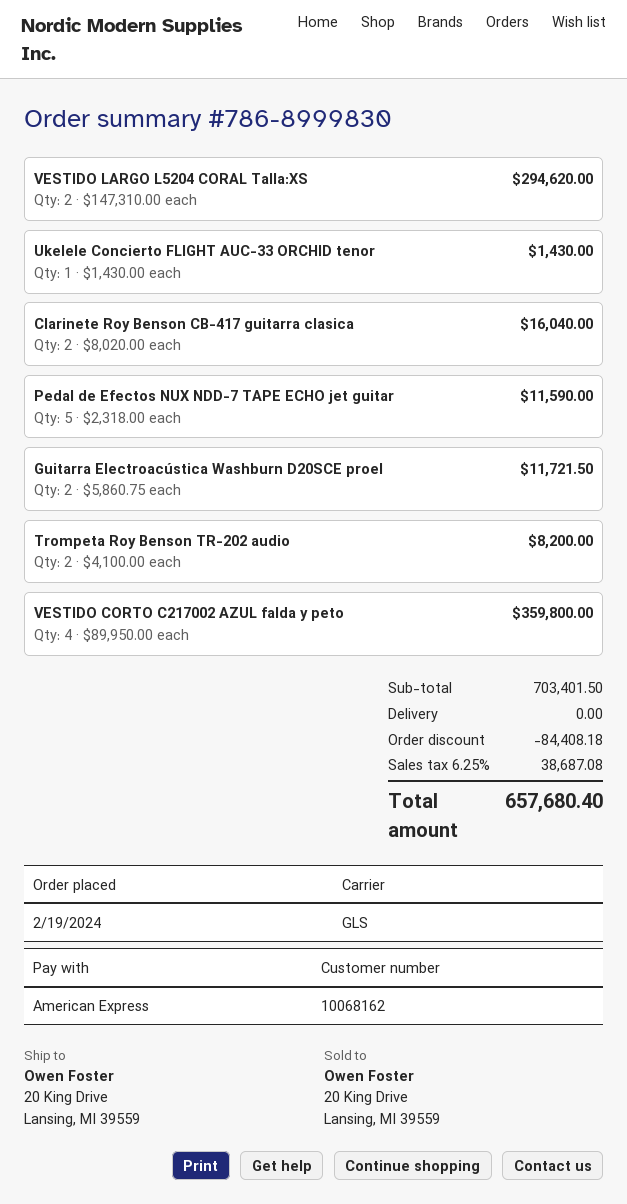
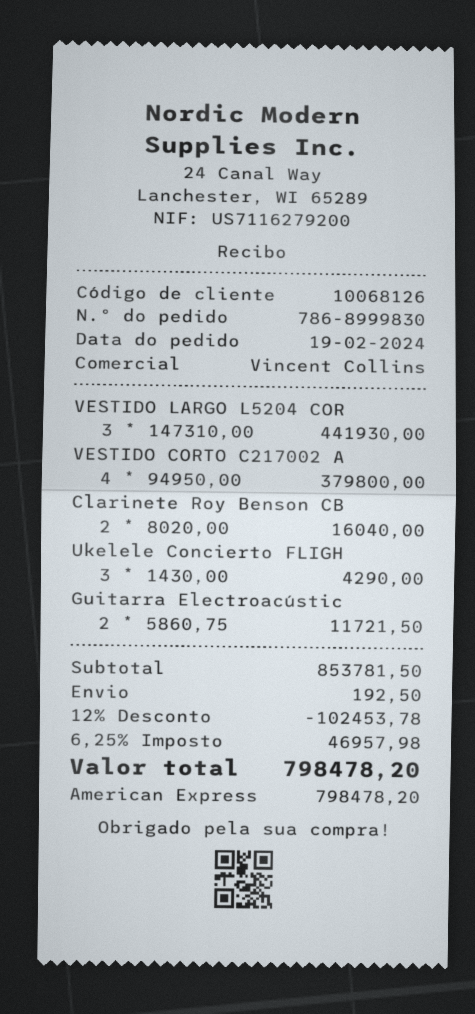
customer number: 10068162 -> 10068126
VESTIDO LARGO L5204 CORAL Talla:XS: 2 x 147310.00 = 294620.00 -> 3 x 147310.00 = 441930.00
Ukelele Concierto FLIGHT AUC-33 ORCHID tenor: 1 x 1430.00 = 1430.00 -> 3 x 1430.00 = 4290.00
Pedal de Efectos NUX NDD-7 TAPE ECHO jet guitar: 5 x 2318.00 = 11590.00 -> none
Trompeta Roy Benson TR-202 audio: 2 x 4100.00 = 8200.00 -> none
VESTIDO CORTO C217002 AZUL falda y peto: 4 x 89950.00 = 359800.00 -> 4 x 94950.00 = 379800.00
subtotal: 703401.50 -> 853781.50
discount: 84408.18 -> 102453.78
shipping: 0.00 -> 192.50
tax: 6.25% = 38687.08 -> 6.25% = 46957.98
total: 657680.40 -> 798478.20

